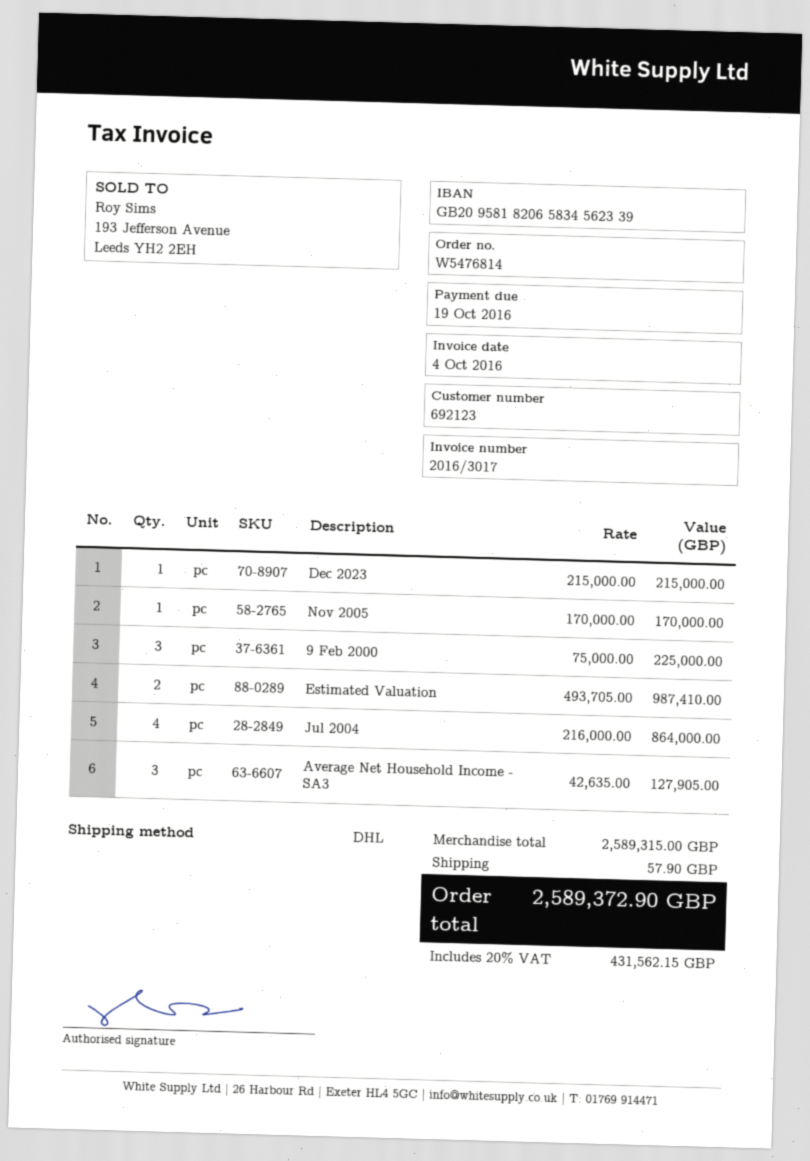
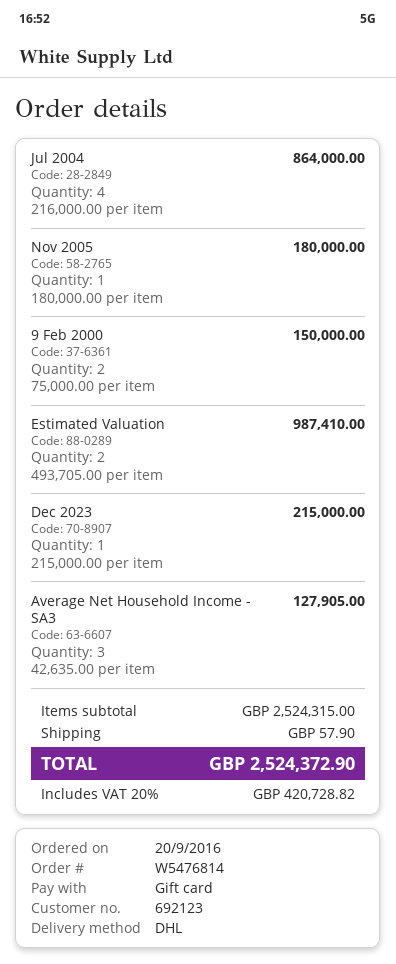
Nov 2005: 1 x 170000.00 = 170000.00 -> 1 x 180000.00 = 180000.00
9 Feb 2000: 3 x 75000.00 = 225000.00 -> 2 x 75000.00 = 150000.00
subtotal: 2589315.00 -> 2524315.00
tax: 20% = 431562.15 -> 20% = 420728.82
total: 2589372.90 -> 2524372.90

